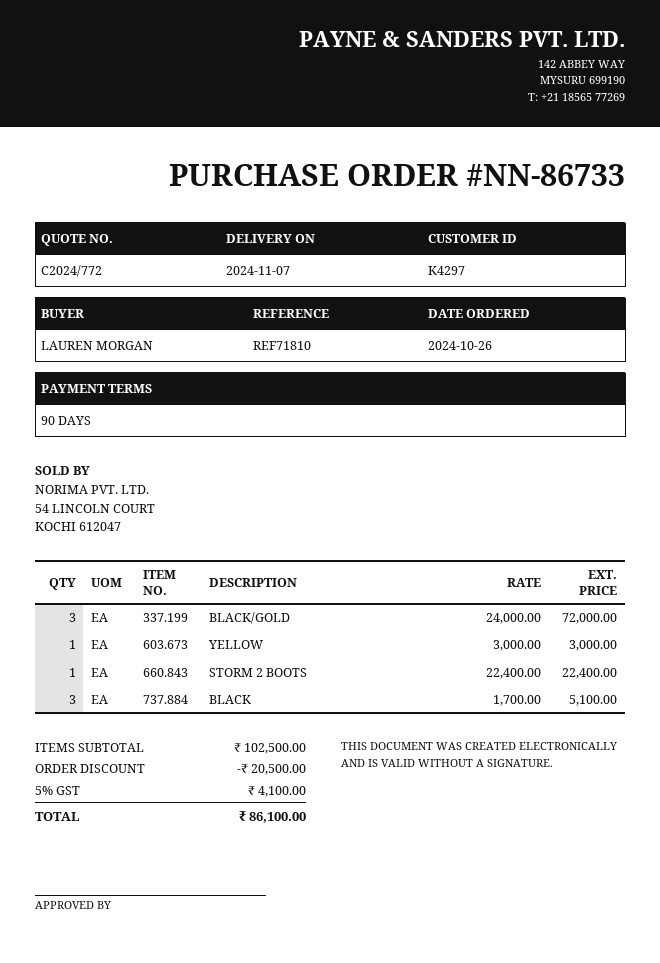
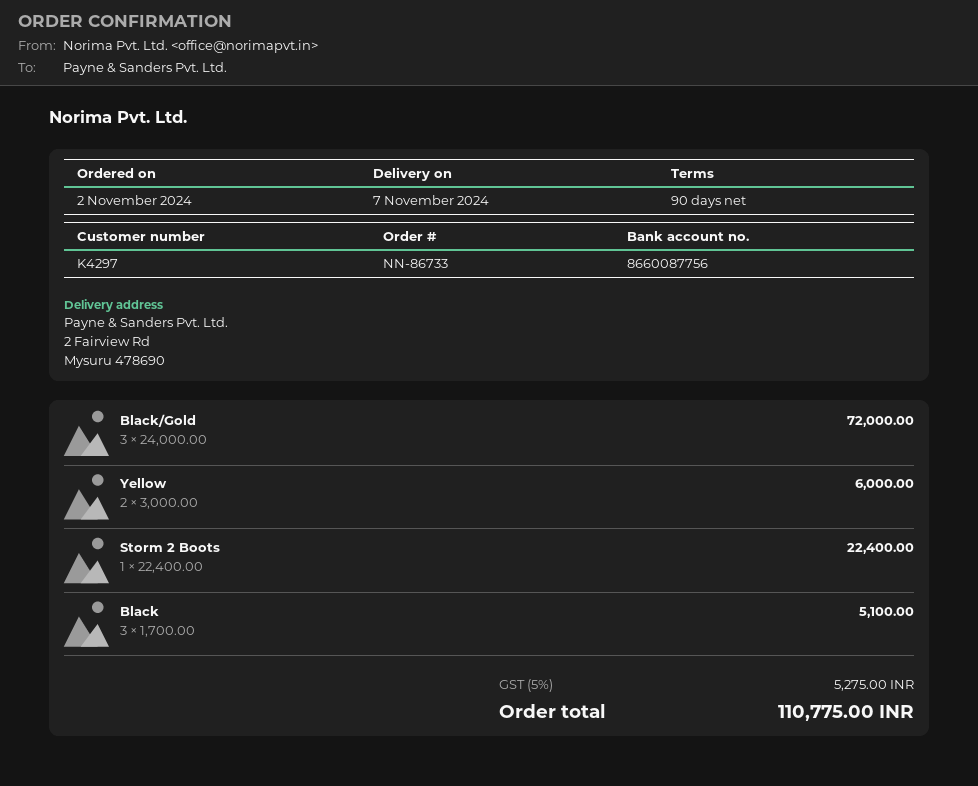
order date: 2024-10-26 -> 2024-11-02
YELLOW: 1 x 3000.00 = 3000.00 -> 2 x 3000.00 = 6000.00
discount: 20500.00 -> none
tax: 5% = 4100.00 -> 5% = 5275.00
total: 86100.00 -> 110775.00

